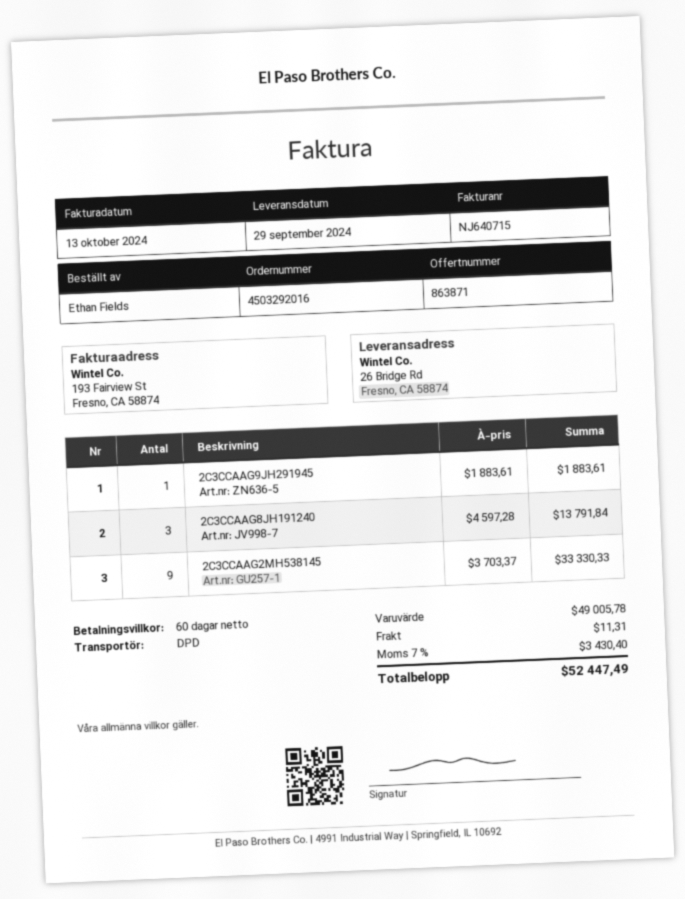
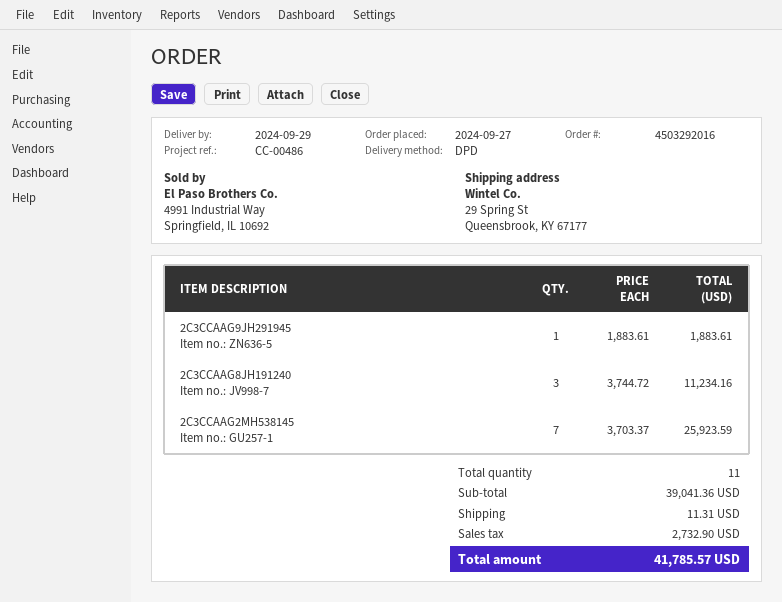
ship to: 26 Bridge Rd, Fresno, CA 58874 -> 29 Spring St, Queensbrook, KY 67177
2C3CCAAG8JH191240: 3 x 4597.28 = 13791.84 -> 3 x 3744.72 = 11234.16
2C3CCAAG2MH538145: 9 x 3703.37 = 33330.33 -> 7 x 3703.37 = 25923.59
subtotal: 49005.78 -> 39041.36
tax: 3430.40 -> 2732.90
total: 52447.49 -> 41785.57

